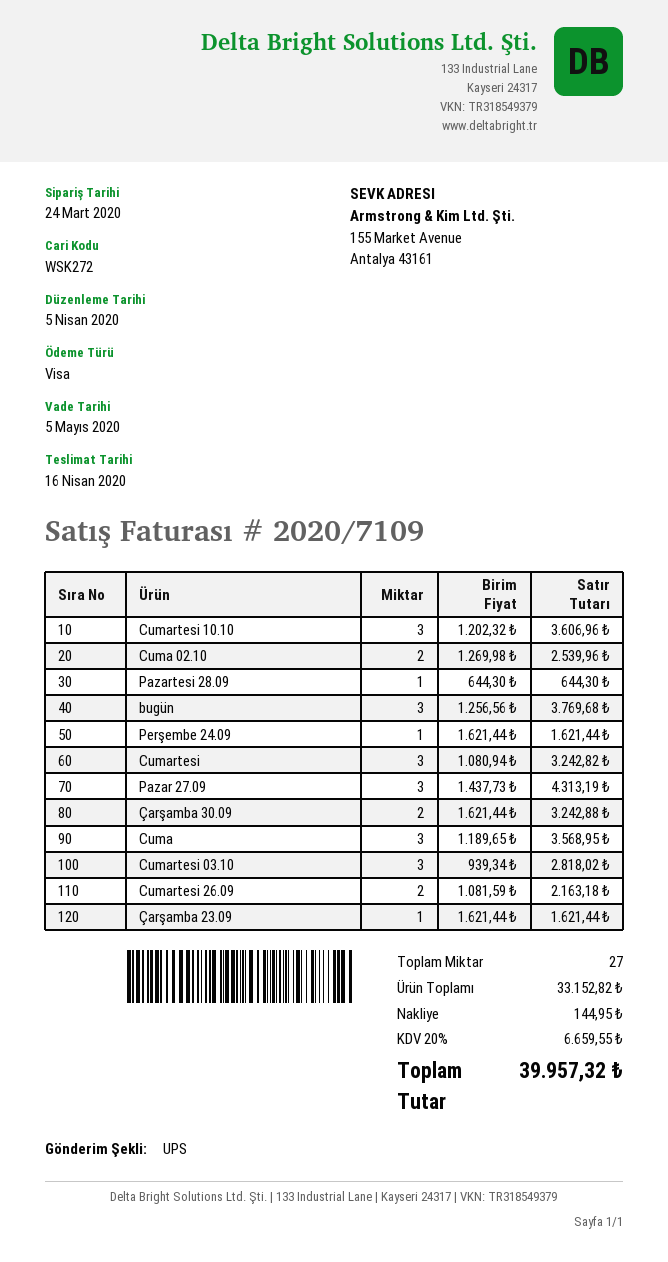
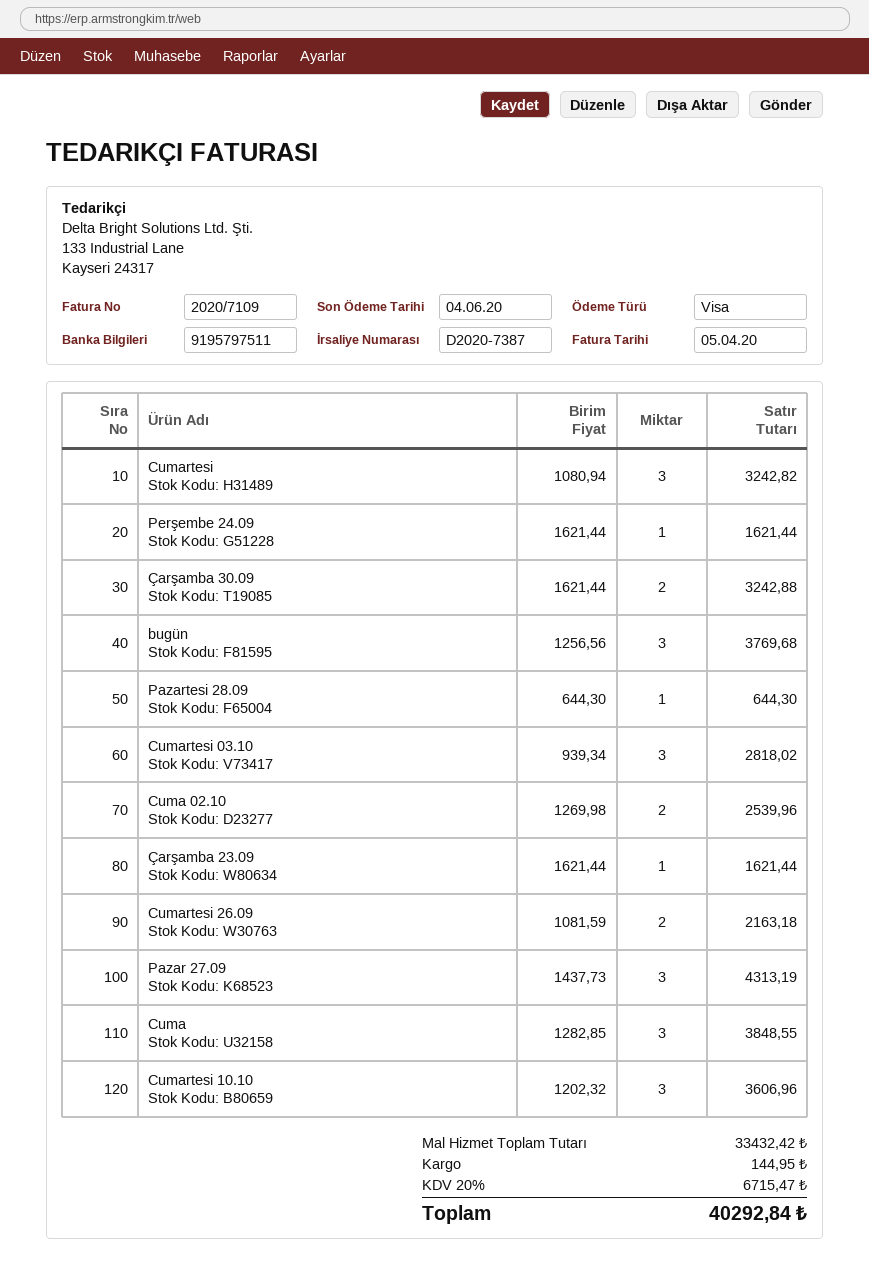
due date: 2020-05-05 -> 2020-06-04
Cuma: 3 x 1189.65 = 3568.95 -> 3 x 1282.85 = 3848.55
subtotal: 33152.82 -> 33432.42
tax: 20% = 6659.55 -> 20% = 6715.47
total: 39957.32 -> 40292.84

